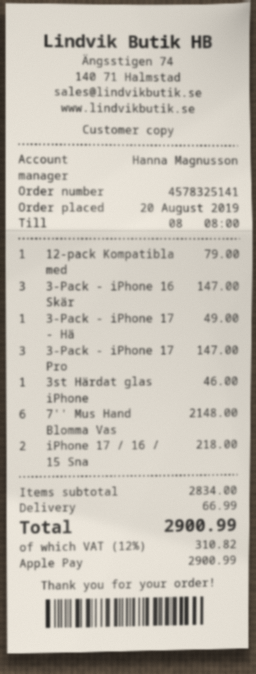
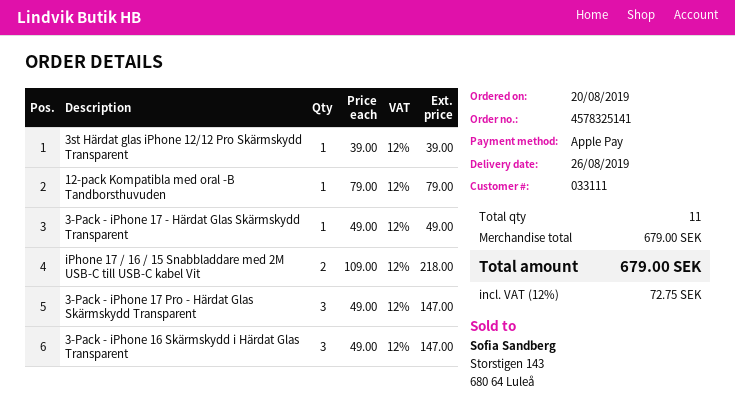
3st Härdat glas iPhone: 1 for 46.00 -> 1 for 39.00
7'' Mus Hand Blomma Vas: 6 for 2148.00 -> none
subtotal: 2834.00 -> 679.00
shipping: 66.99 -> none
tax: 12% = 310.82 -> 12% = 72.75
total: 2900.99 -> 679.00

